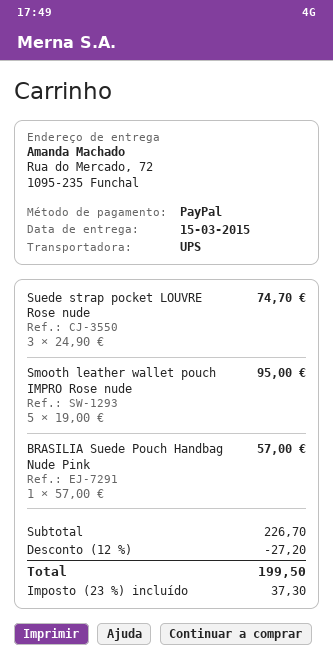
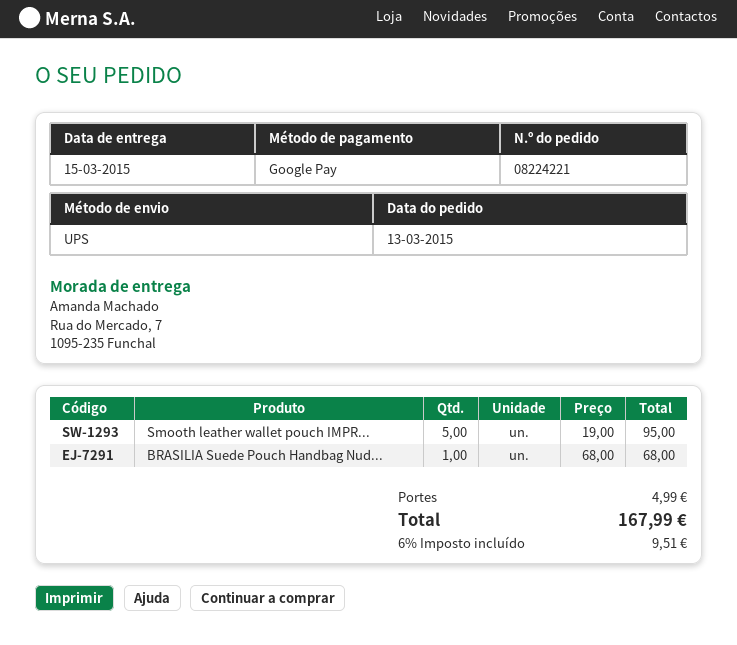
payment method: PayPal -> Google Pay
ship to: Rua do Mercado, 72, 1095-235 Funchal -> Rua do Mercado, 7, 1095-235 Funchal
Suede strap pocket LOUVRE Rose nude: 3 x 24.90 = 74.70 -> none
BRASILIA Suede Pouch Handbag Nude Pink: 1 x 57.00 = 57.00 -> 1 x 68.00 = 68.00
discount: 12% = 27.20 -> none
shipping: none -> 4.99
tax: 23% = 37.30 -> 6% = 9.51
total: 199.50 -> 167.99

